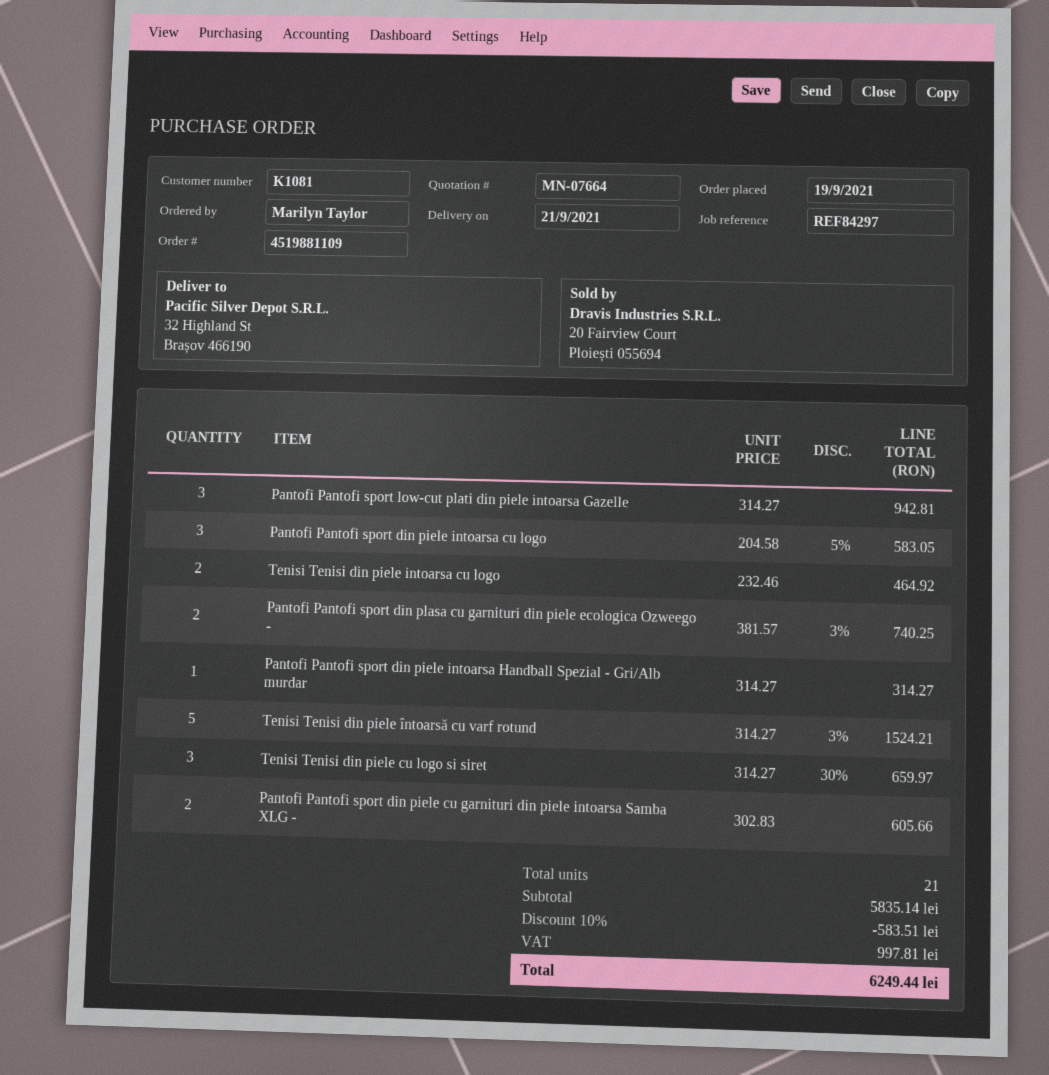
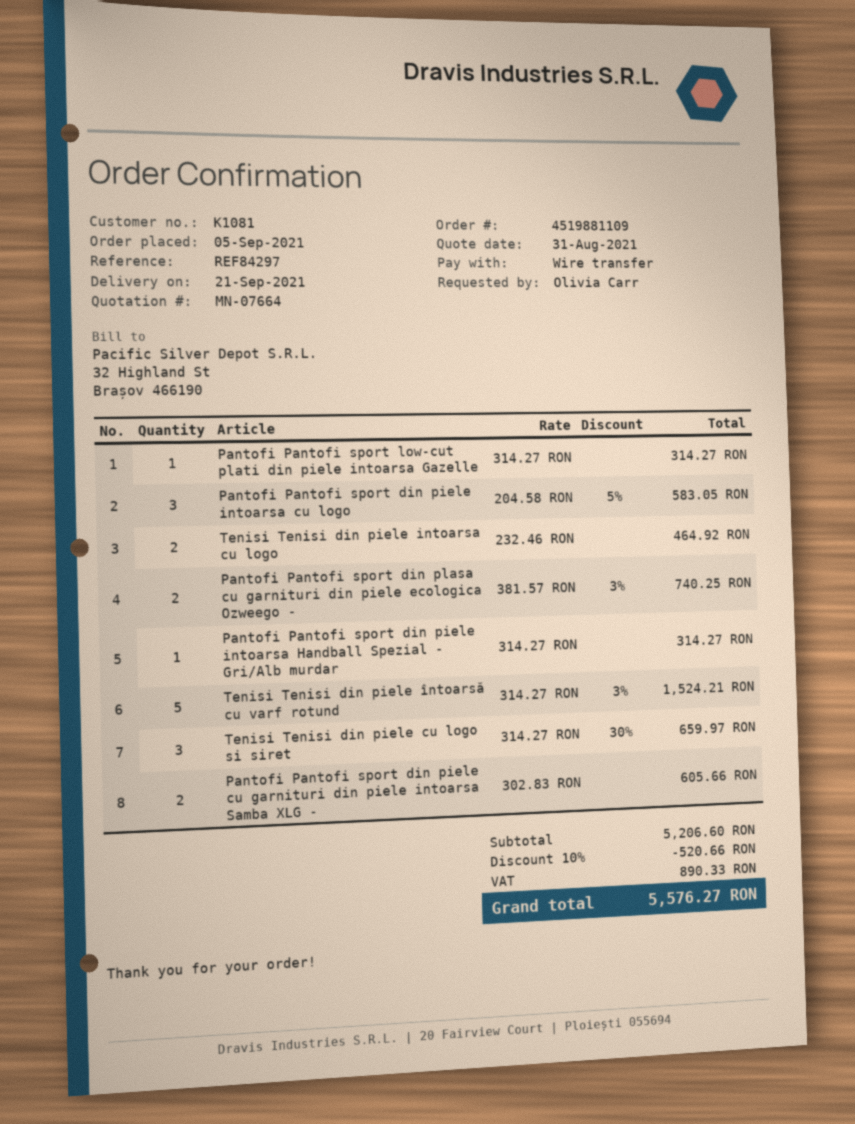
order date: 2021-09-19 -> 2021-09-05
ordered by: Marilyn Taylor -> Olivia Carr
Pantofi Pantofi sport low-cut plati din piele intoarsa Gazelle: 3 x 314.27 = 942.81 -> 1 x 314.27 = 314.27
subtotal: 5835.14 -> 5206.60
discount: 10% = 583.51 -> 10% = 520.66
tax: 997.81 -> 890.33
total: 6249.44 -> 5576.27

